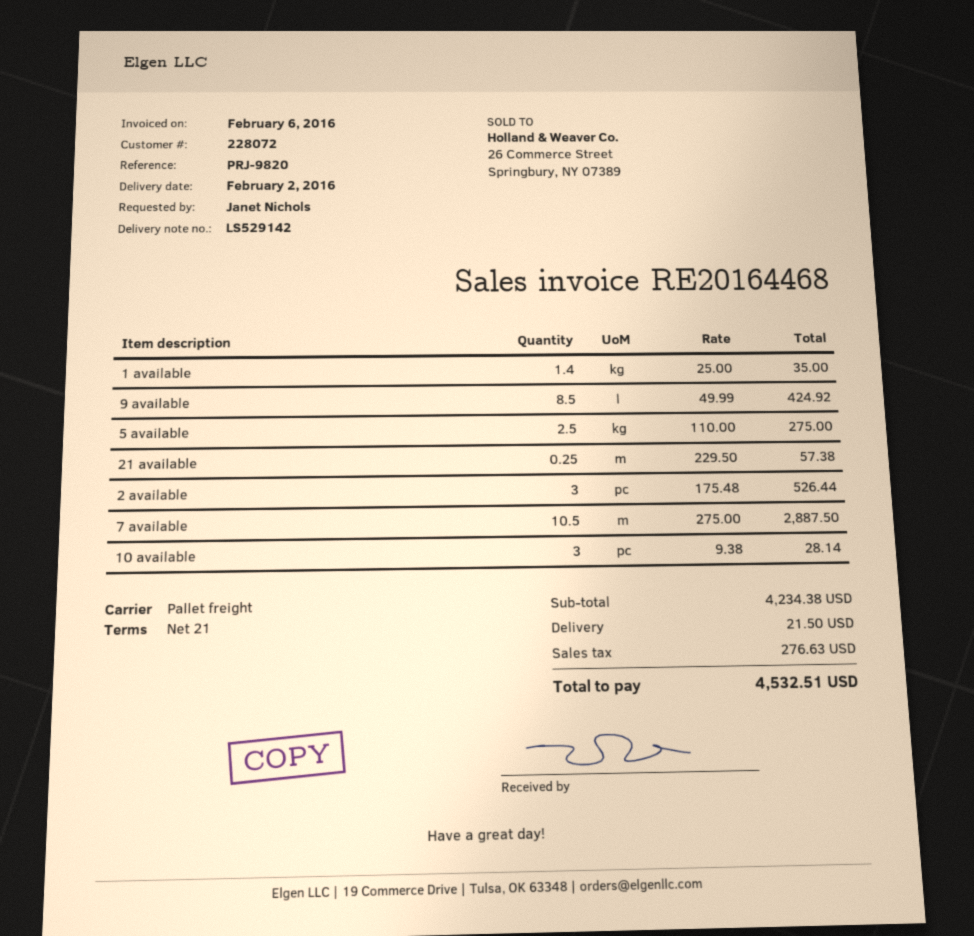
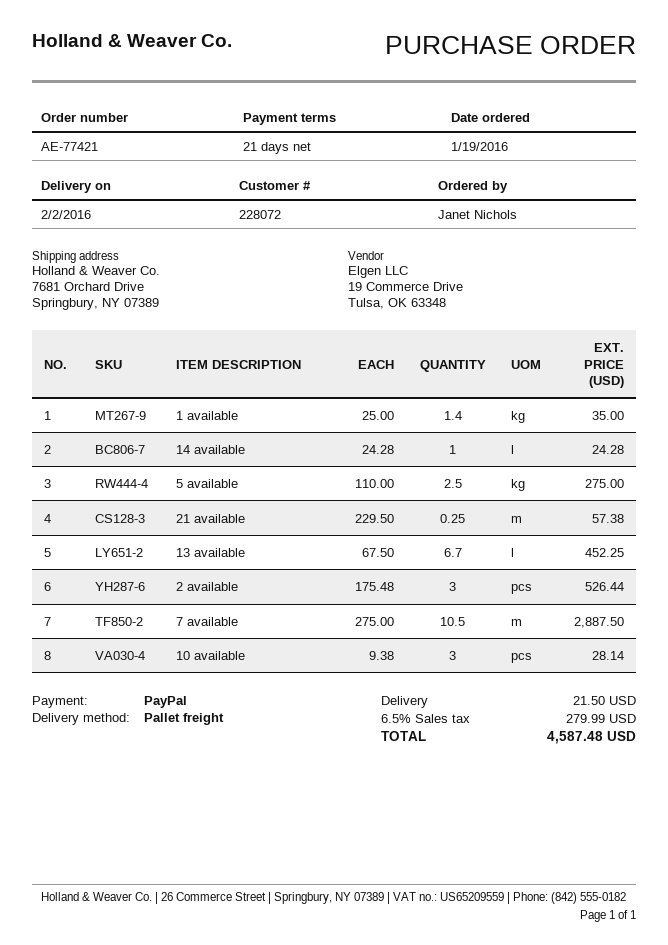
9 available: 8.5 x 49.99 = 424.92 -> none
14 available: none -> 1 x 24.28 = 24.28
13 available: none -> 6.7 x 67.50 = 452.25
tax: 276.63 -> 279.99
total: 4532.51 -> 4587.48

